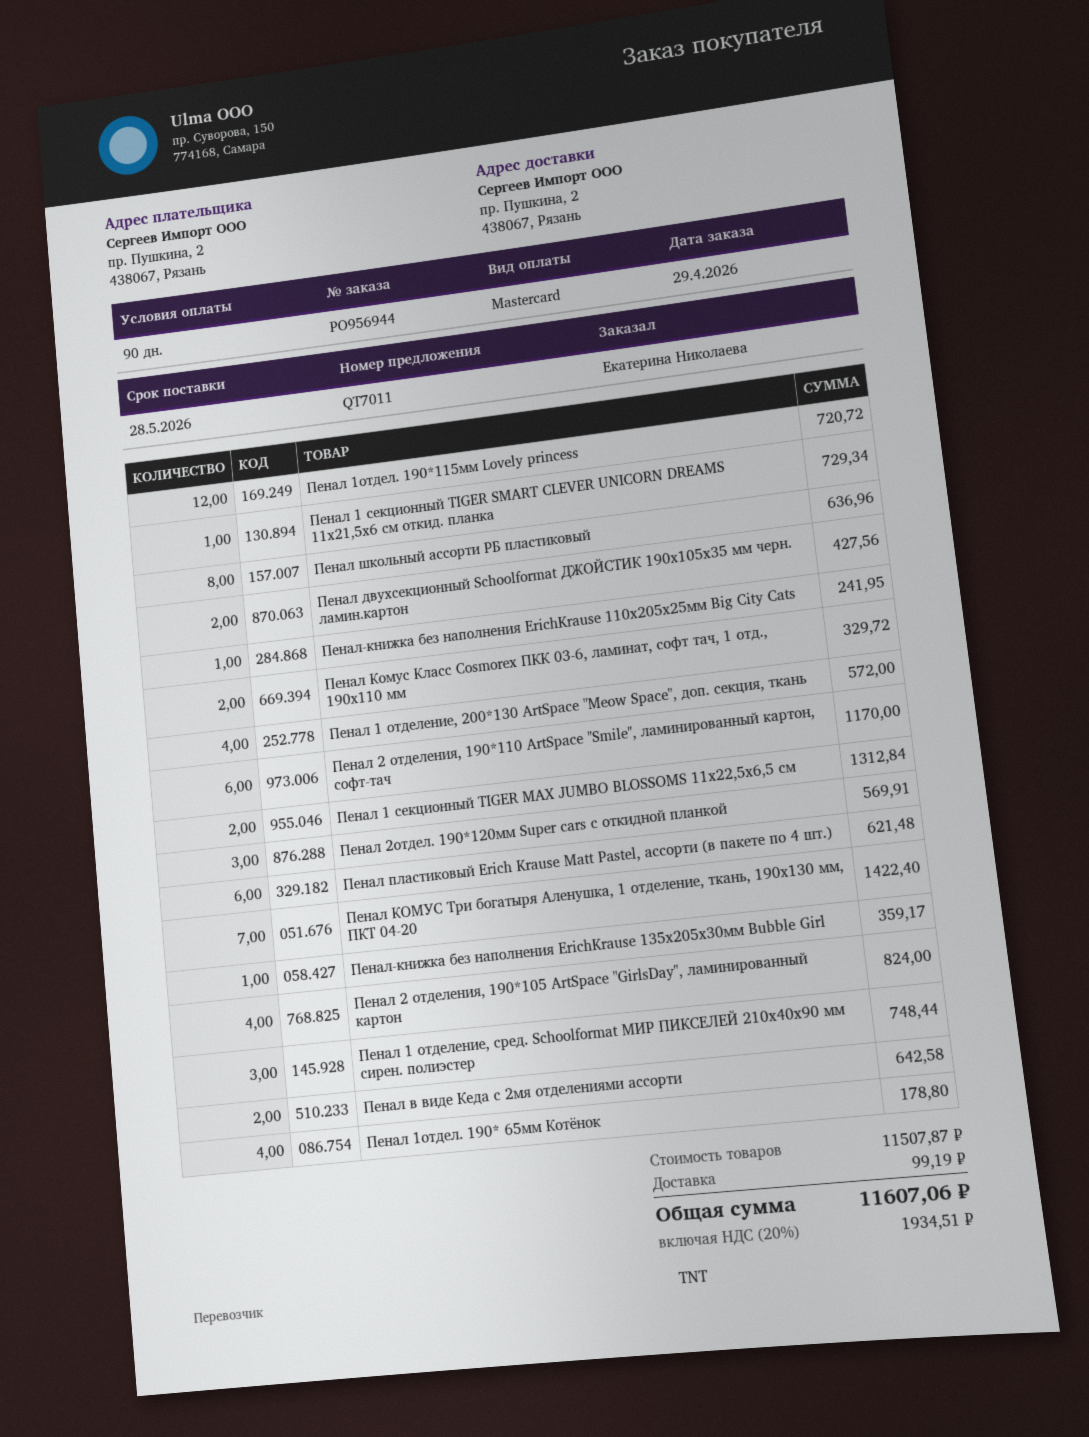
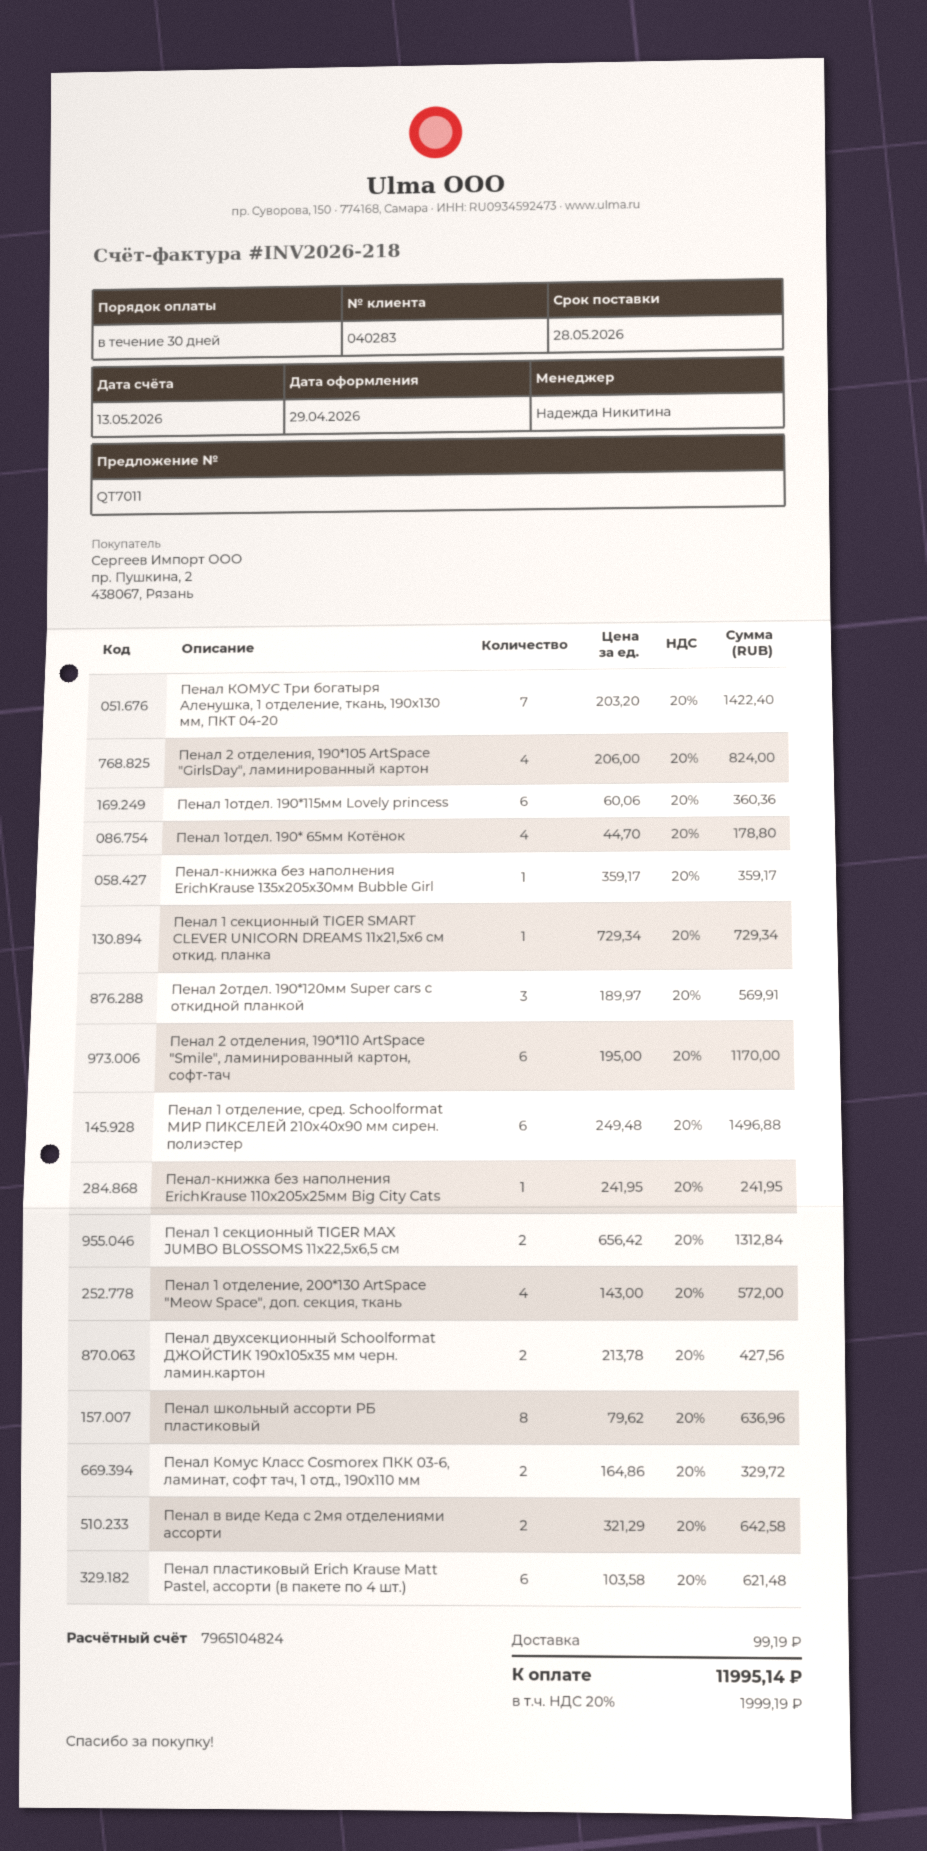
payment terms: 90 days -> 30 days
Пенал 1отдел. 190*115мм Lovely princess: 12 for 720.72 -> 6 for 360.36
Пенал 1 отделение, сред. Schoolformat МИР ПИКСЕЛЕЙ 210x40x90 мм сирен. полиэстер: 3 for 748.44 -> 6 for 1496.88
tax: 20% = 1934.51 -> 20% = 1999.19
total: 11607.06 -> 11995.14

